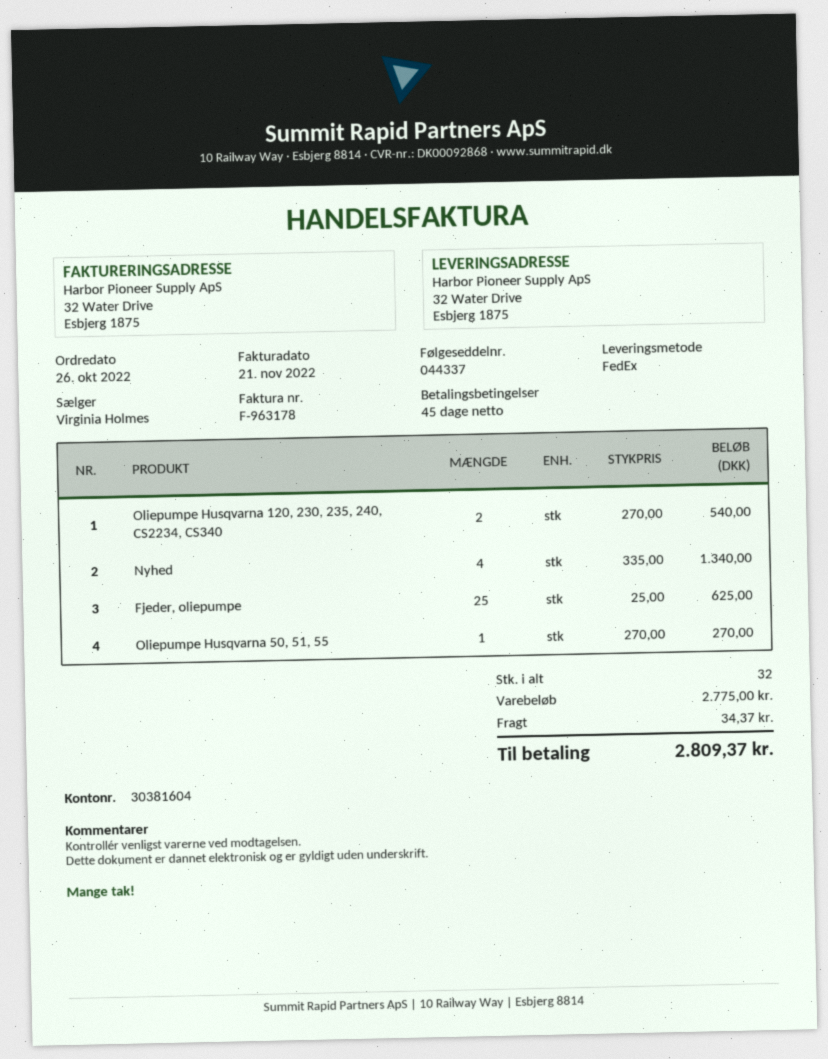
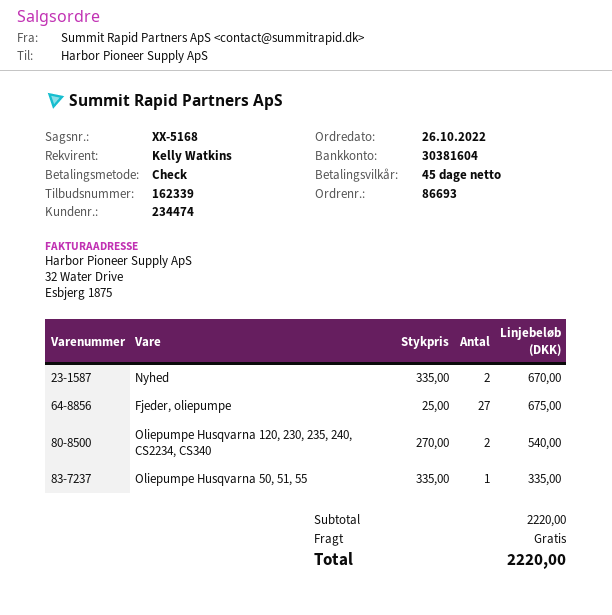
Nyhed: 4 x 335.00 = 1340.00 -> 2 x 335.00 = 670.00
Fjeder, oliepumpe: 25 x 25.00 = 625.00 -> 27 x 25.00 = 675.00
Oliepumpe Husqvarna 50, 51, 55: 1 x 270.00 = 270.00 -> 1 x 335.00 = 335.00
subtotal: 2775.00 -> 2220.00
shipping: 34.37 -> 0.00
total: 2809.37 -> 2220.00

